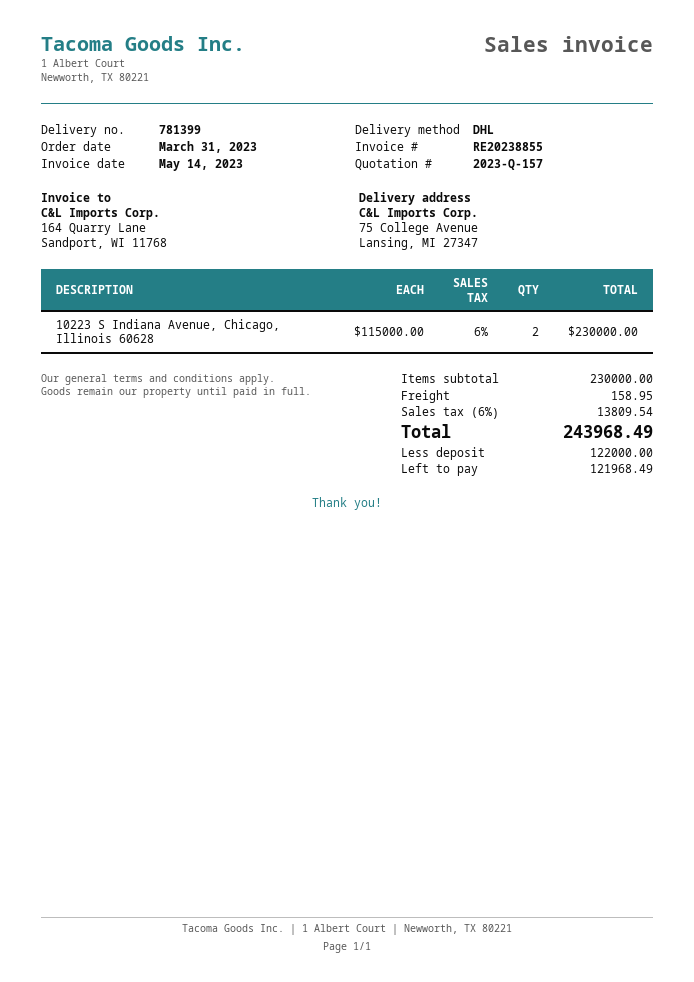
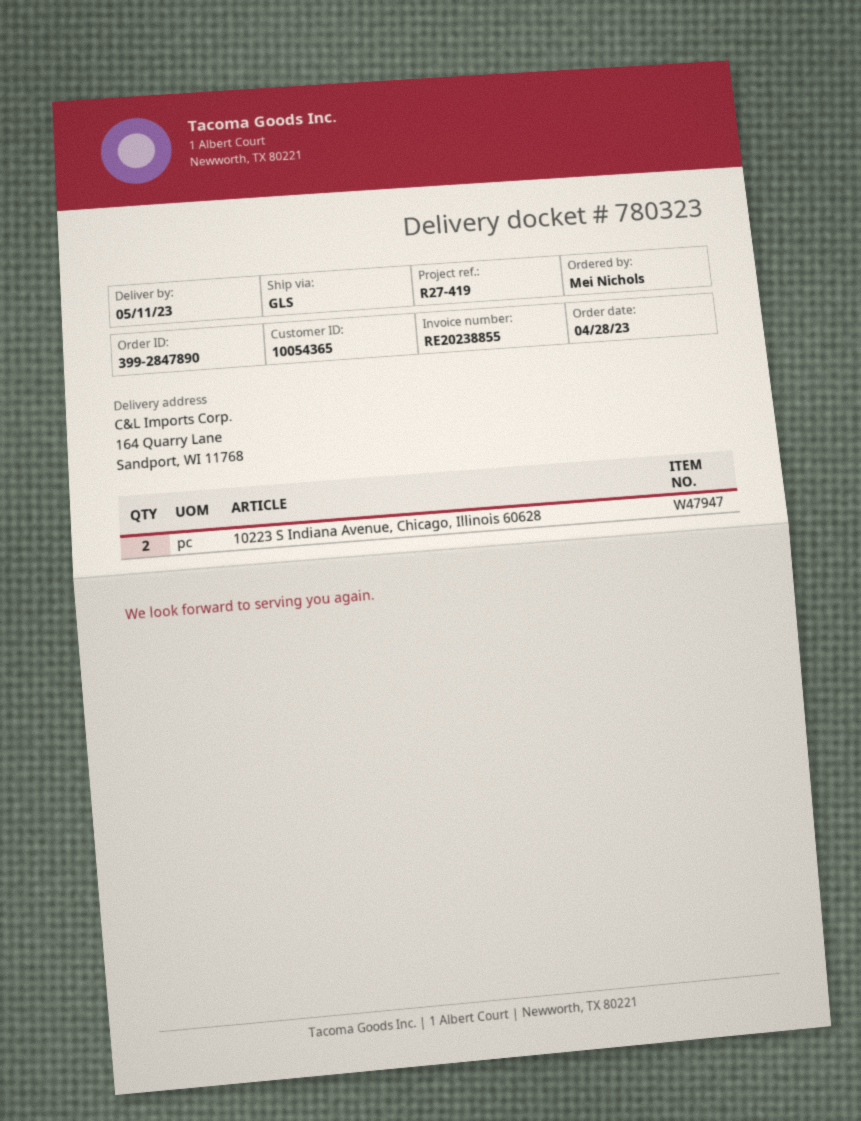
order date: 2023-03-31 -> 2023-04-28
delivery note number: 781399 -> 780323
shipping method: DHL -> GLS
ship to: 75 College Avenue, Lansing, MI 27347 -> 164 Quarry Lane, Sandport, WI 11768

